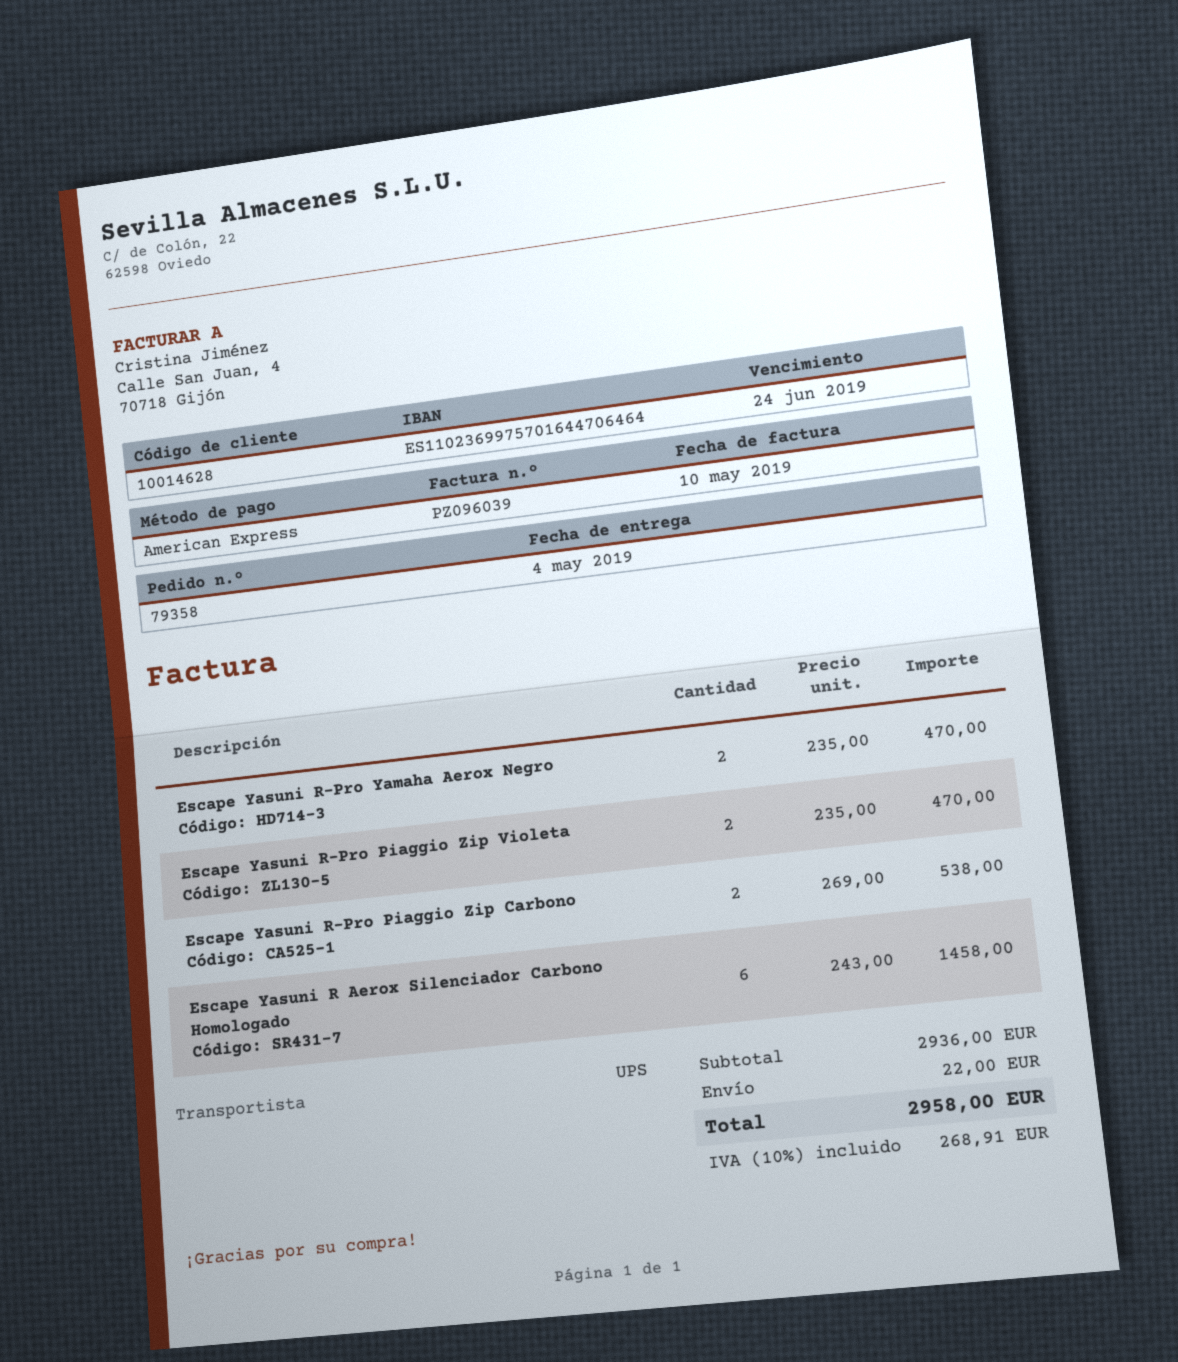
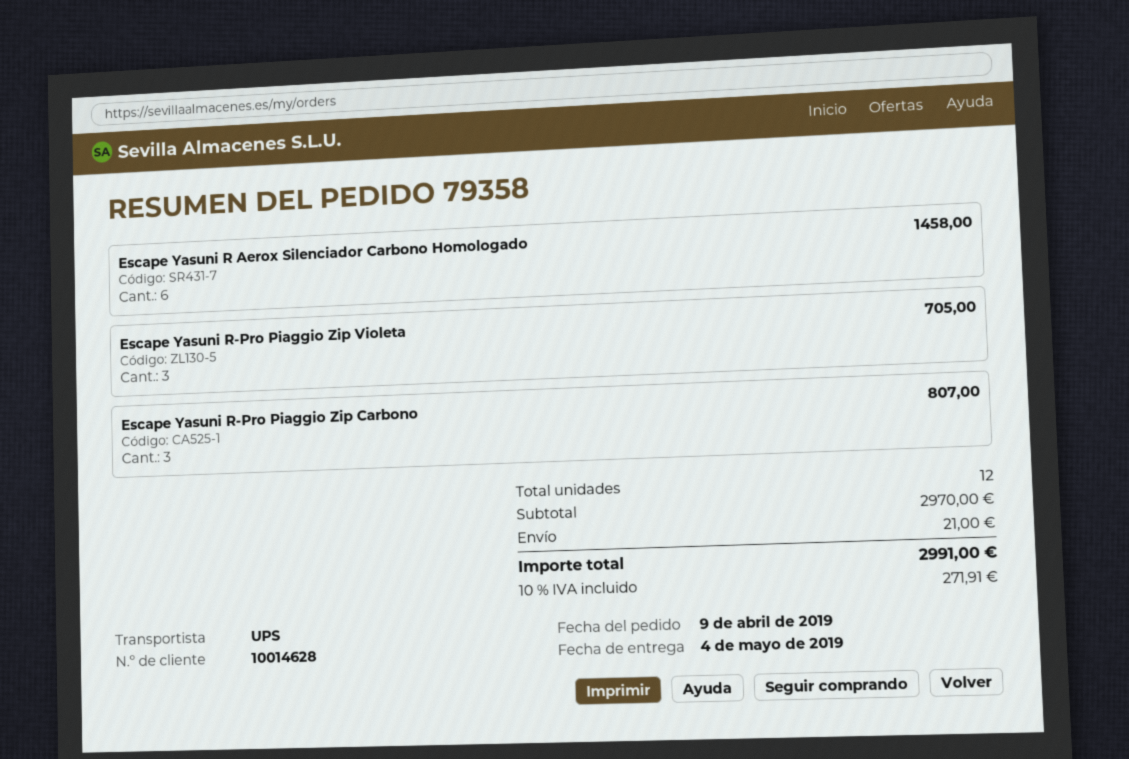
Escape Yasuni R-Pro Yamaha Aerox Negro: 2 for 470.00 -> none
Escape Yasuni R-Pro Piaggio Zip Violeta: 2 for 470.00 -> 3 for 705.00
Escape Yasuni R-Pro Piaggio Zip Carbono: 2 for 538.00 -> 3 for 807.00
subtotal: 2936.00 -> 2970.00
shipping: 22.00 -> 21.00
tax: 10% = 268.91 -> 10% = 271.91
total: 2958.00 -> 2991.00

